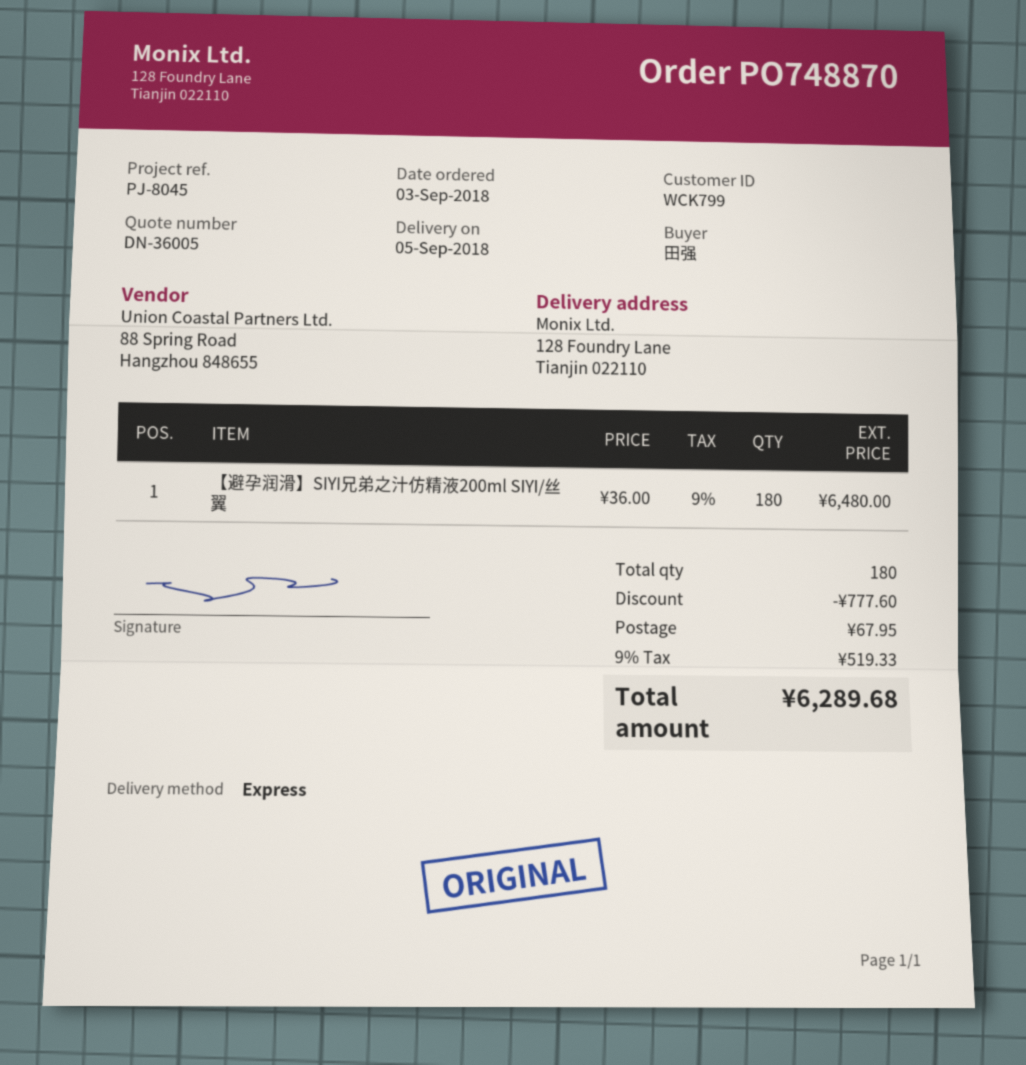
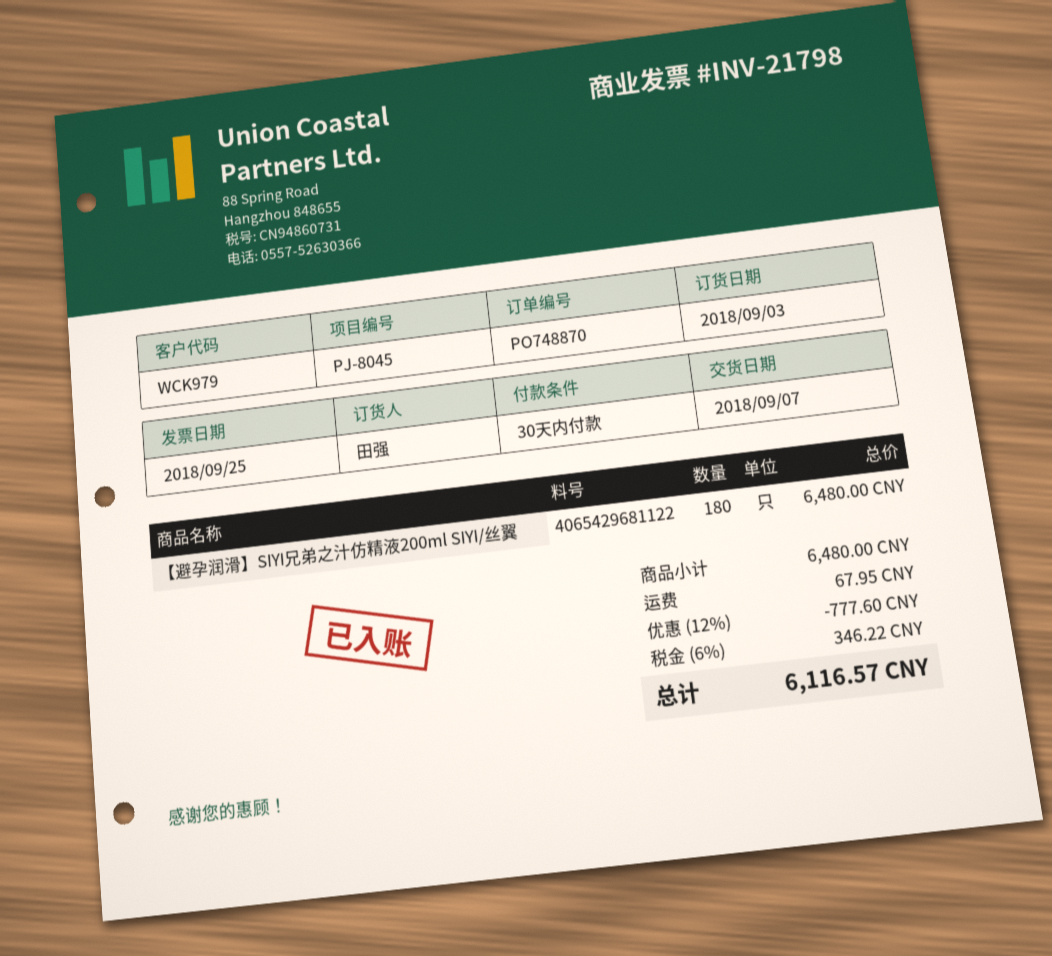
delivery date: 2018-09-05 -> 2018-09-07
customer number: WCK799 -> WCK979
tax: 9% = 519.33 -> 6% = 346.22
total: 6289.68 -> 6116.57

